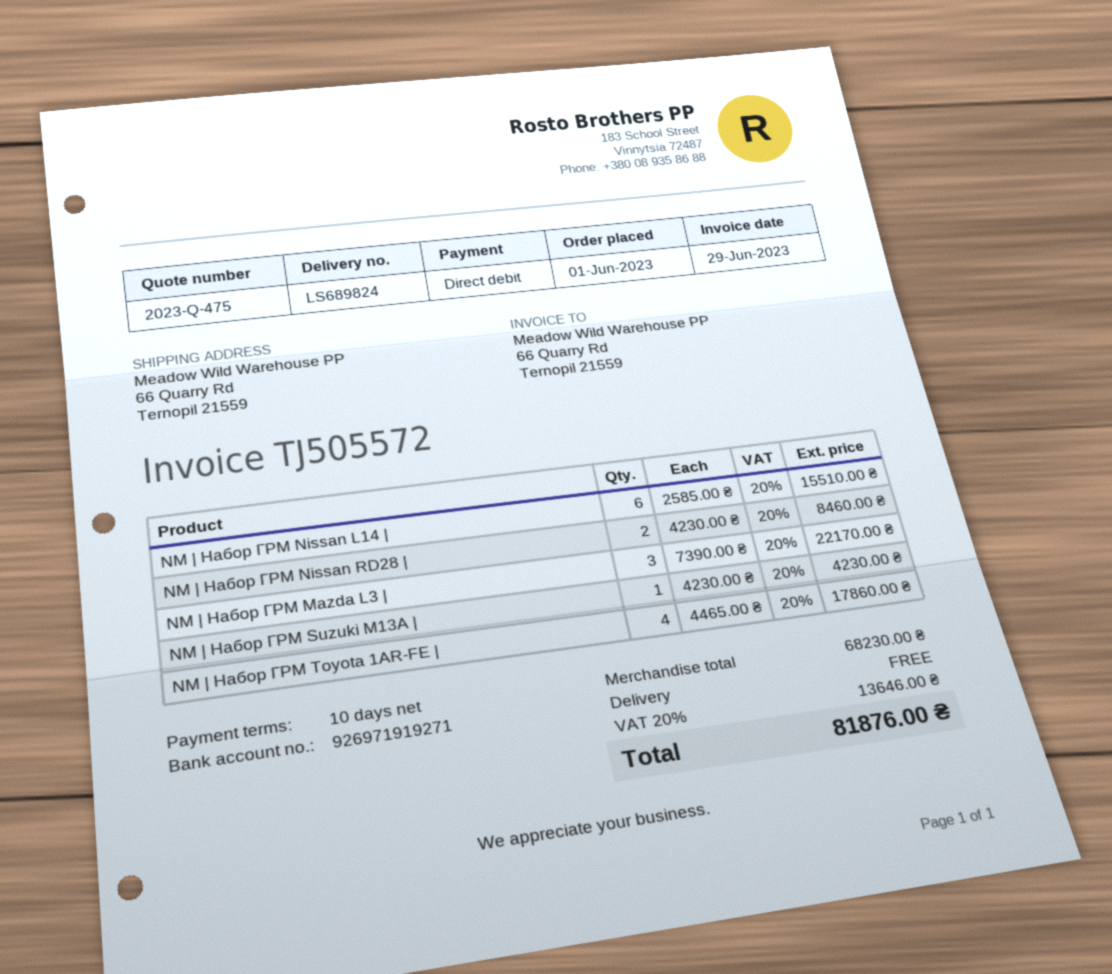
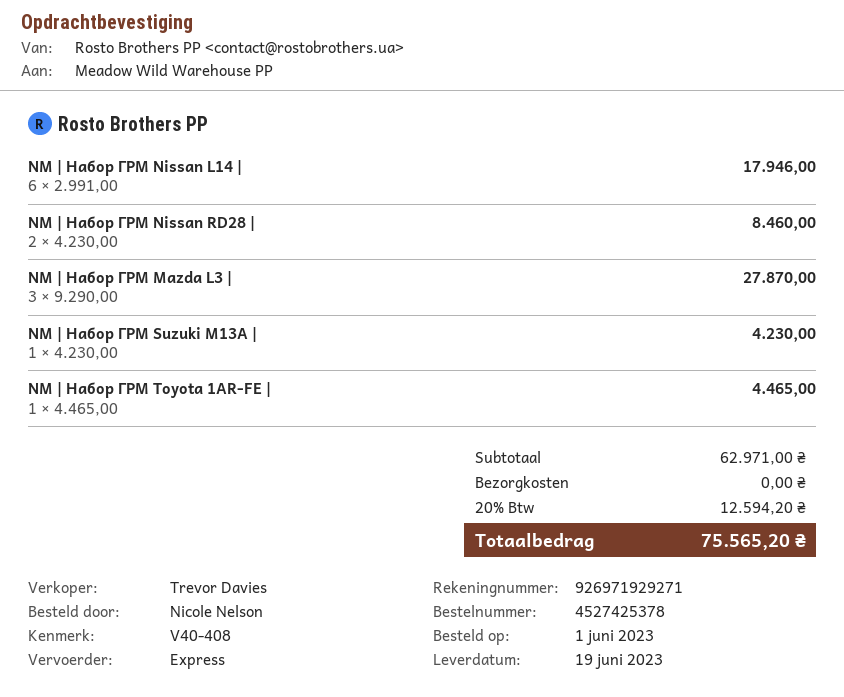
bank account: 926971919271 -> 926971929271
NM | Набор ГРМ Nissan L14 |: 6 x 2585.00 = 15510.00 -> 6 x 2991.00 = 17946.00
NM | Набор ГРМ Mazda L3 |: 3 x 7390.00 = 22170.00 -> 3 x 9290.00 = 27870.00
NM | Набор ГРМ Toyota 1AR-FE |: 4 x 4465.00 = 17860.00 -> 1 x 4465.00 = 4465.00
subtotal: 68230.00 -> 62971.00
tax: 20% = 13646.00 -> 20% = 12594.20
total: 81876.00 -> 75565.20

